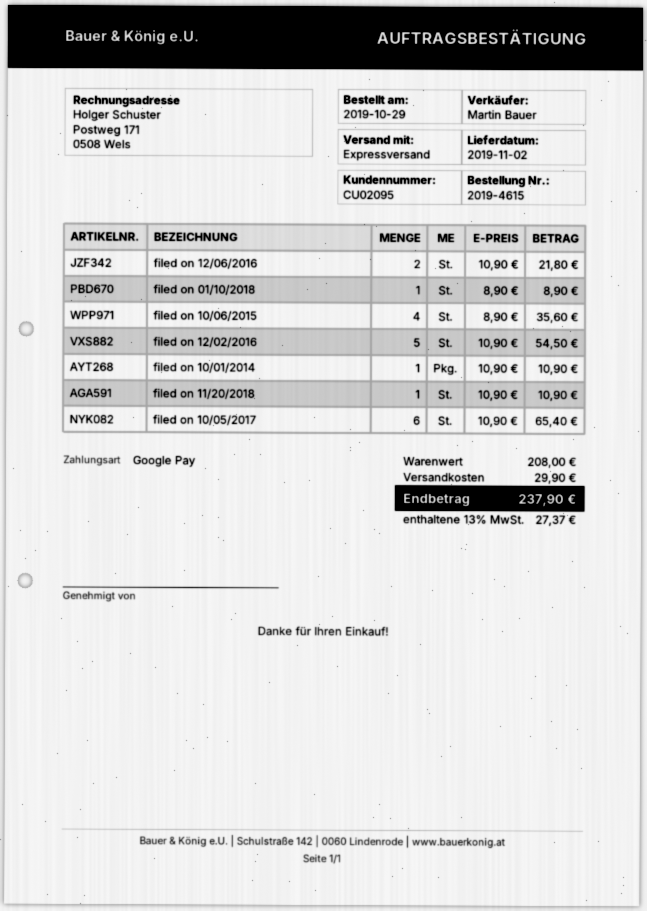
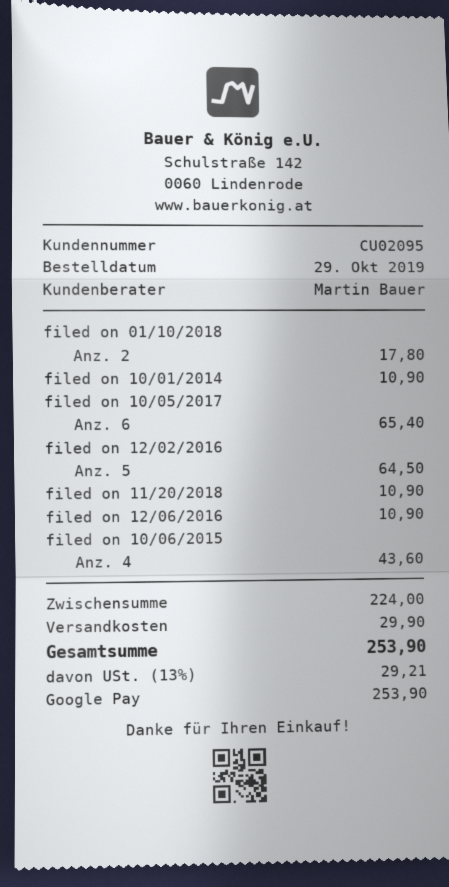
filed on 12/06/2016: 2 for 21.80 -> 1 for 10.90
filed on 01/10/2018: 1 for 8.90 -> 2 for 17.80
filed on 10/06/2015: 4 for 35.60 -> 4 for 43.60
filed on 12/02/2016: 5 for 54.50 -> 5 for 64.50
subtotal: 208.00 -> 224.00
tax: 13% = 27.37 -> 13% = 29.21
total: 237.90 -> 253.90

